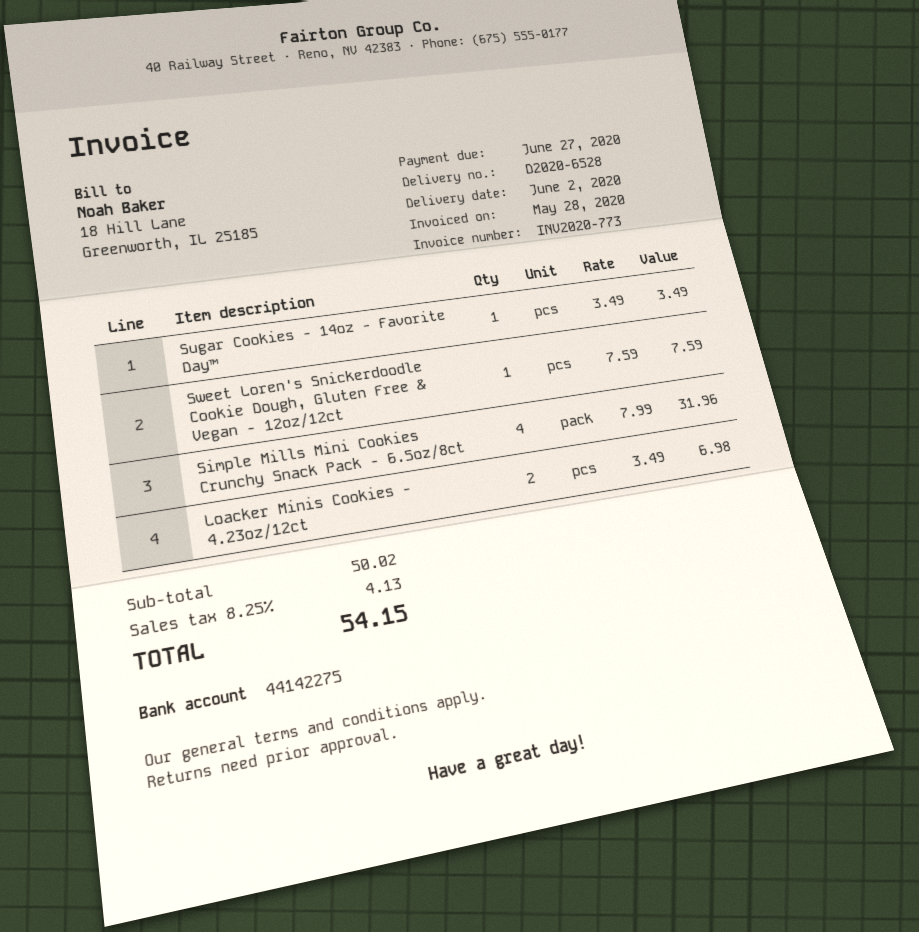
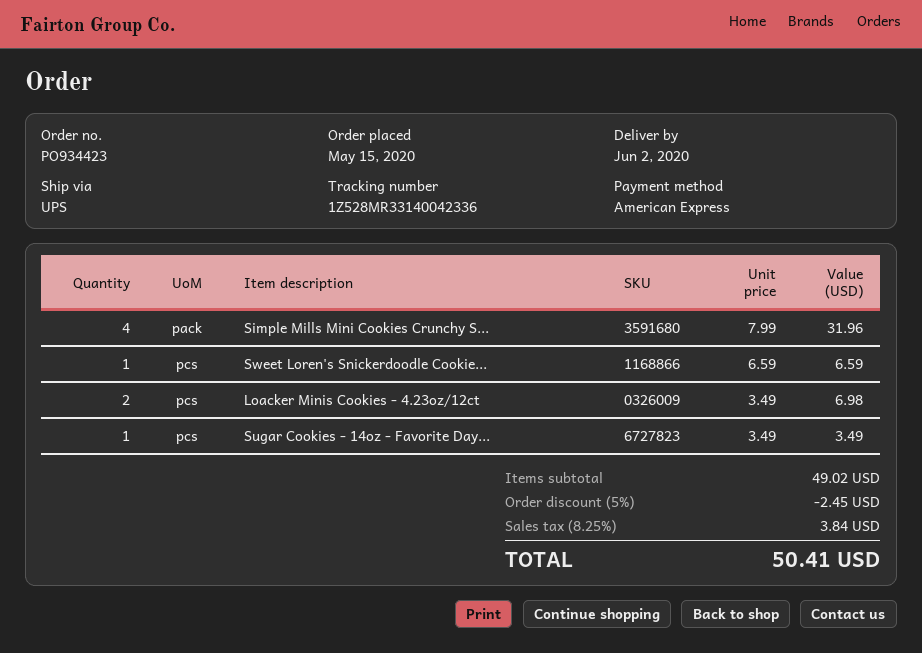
Sweet Loren's Snickerdoodle Cookie Dough, Gluten Free & Vegan - 12oz/12ct: 1 x 7.59 = 7.59 -> 1 x 6.59 = 6.59
subtotal: 50.02 -> 49.02
discount: none -> 5% = 2.45
tax: 8.25% = 4.13 -> 8.25% = 3.84
total: 54.15 -> 50.41

